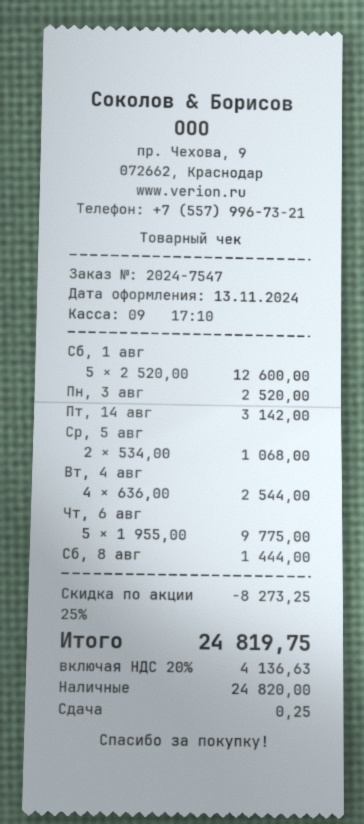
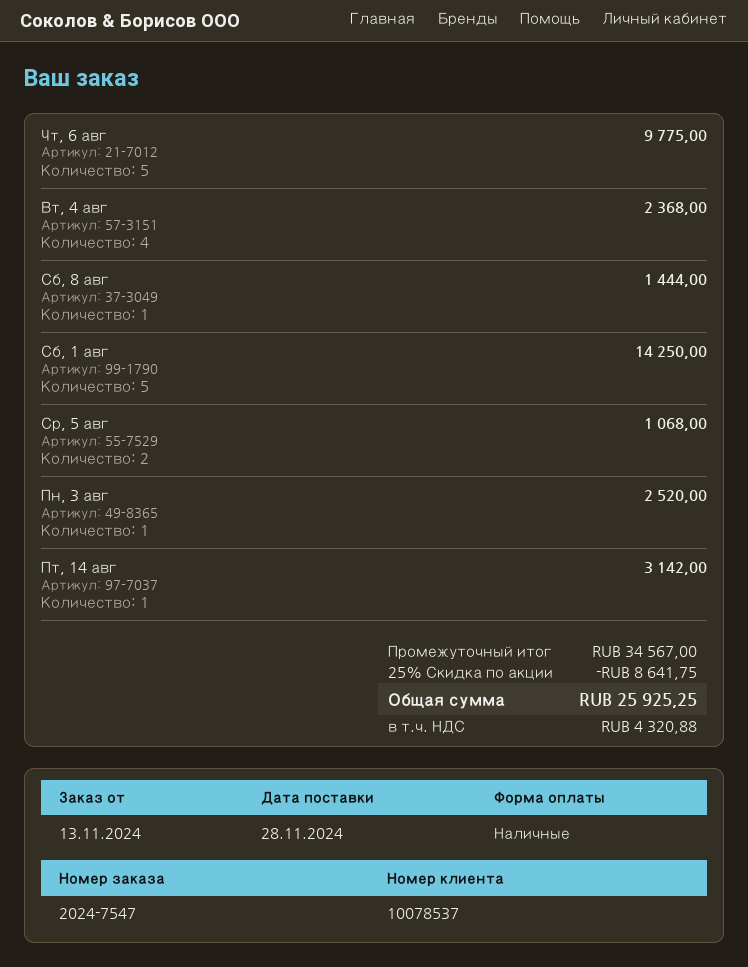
Сб, 1 авг: 5 for 12600.00 -> 5 for 14250.00
Вт, 4 авг: 4 for 2544.00 -> 4 for 2368.00
discount: 25% = 8273.25 -> 25% = 8641.75
tax: 4136.63 -> 4320.88
total: 24819.75 -> 25925.25

